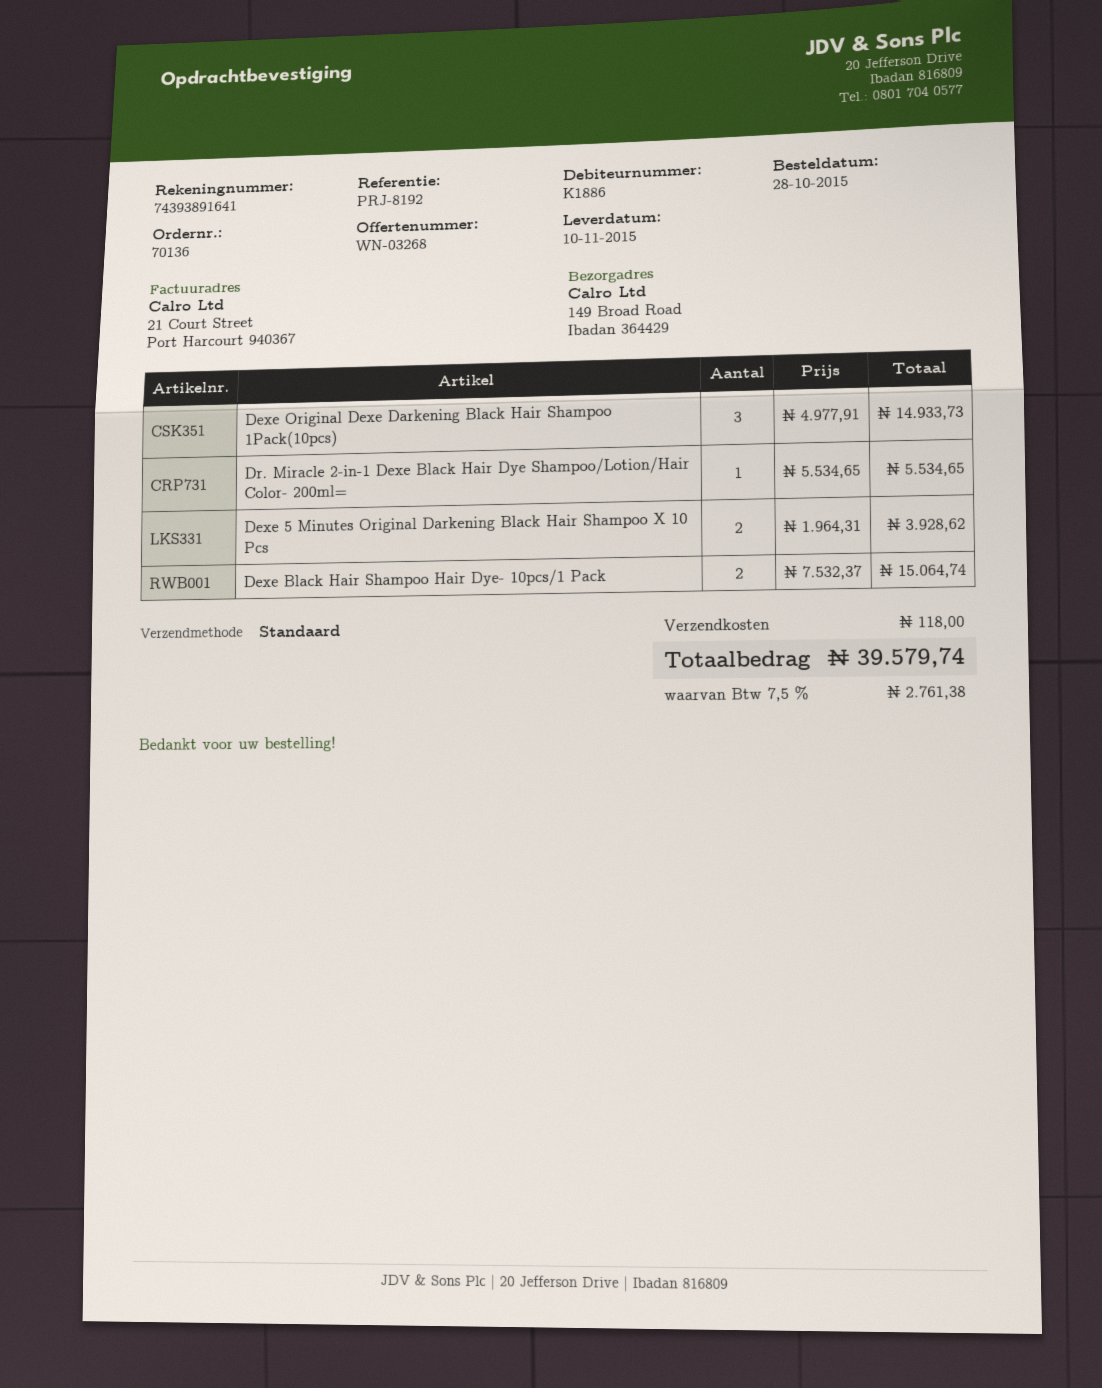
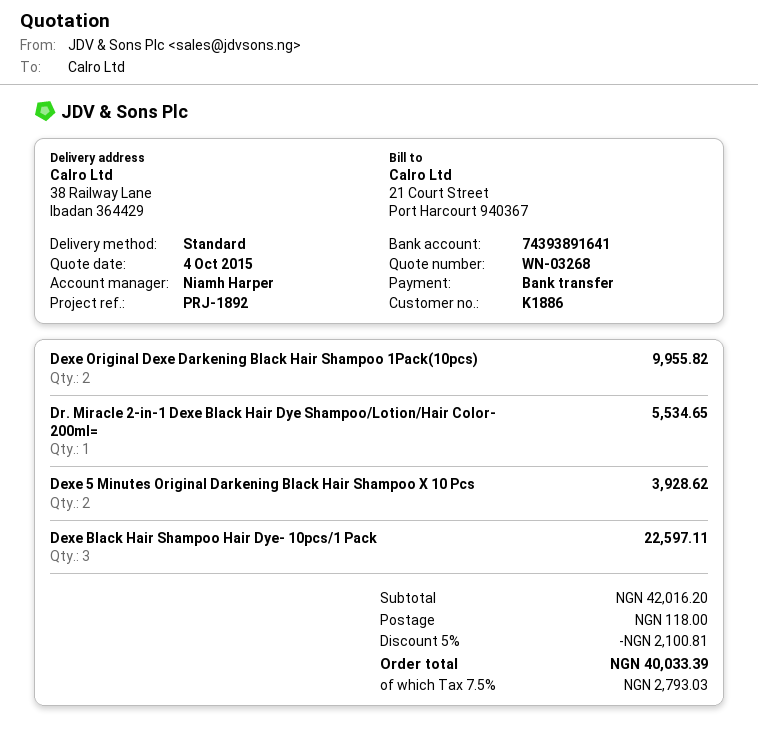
reference: PRJ-8192 -> PRJ-1892
ship to: 149 Broad Road, Ibadan 364429 -> 38 Railway Lane, Ibadan 364429
Dexe Original Dexe Darkening Black Hair Shampoo 1Pack(10pcs): 3 for 14933.73 -> 2 for 9955.82
Dexe Black Hair Shampoo Hair Dye- 10pcs/1 Pack: 2 for 15064.74 -> 3 for 22597.11
discount: none -> 5% = 2100.81
tax: 7.5% = 2761.38 -> 7.5% = 2793.03
total: 39579.74 -> 40033.39

